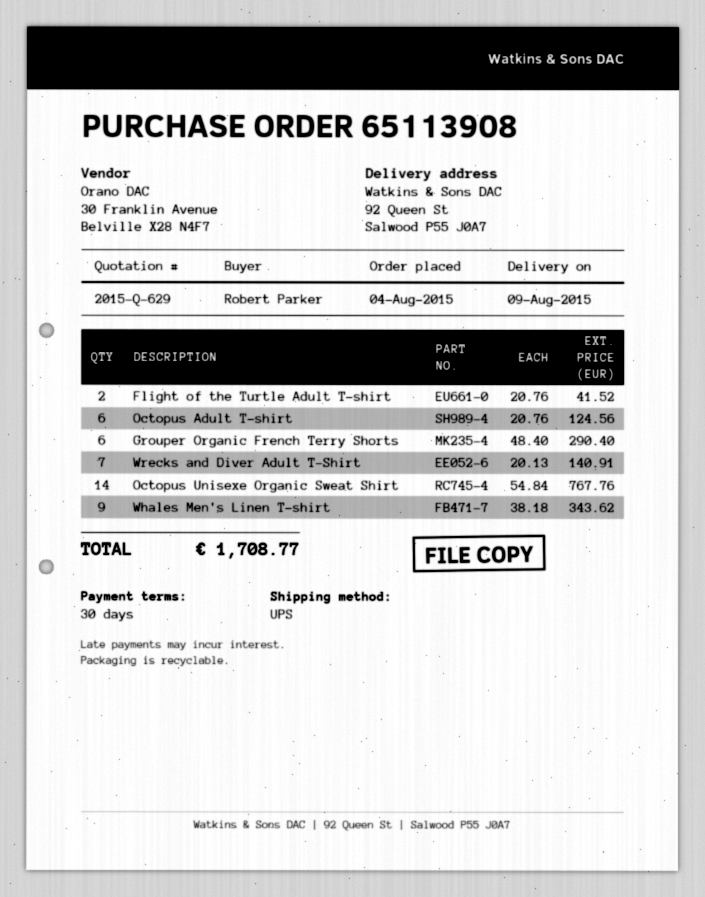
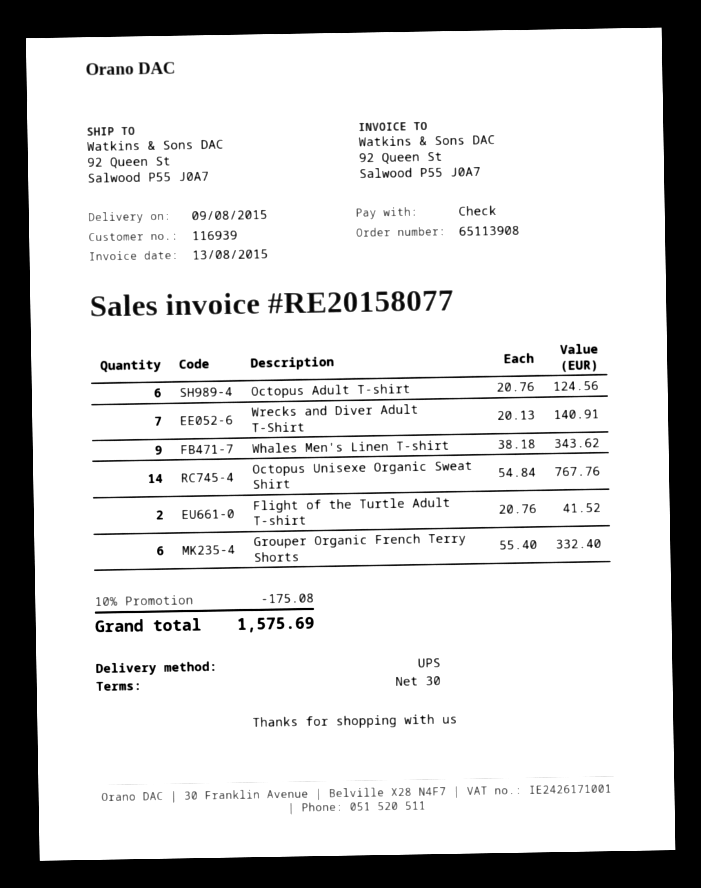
Grouper Organic French Terry Shorts: 6 x 48.40 = 290.40 -> 6 x 55.40 = 332.40
discount: none -> 10% = 175.08
total: 1708.77 -> 1575.69

